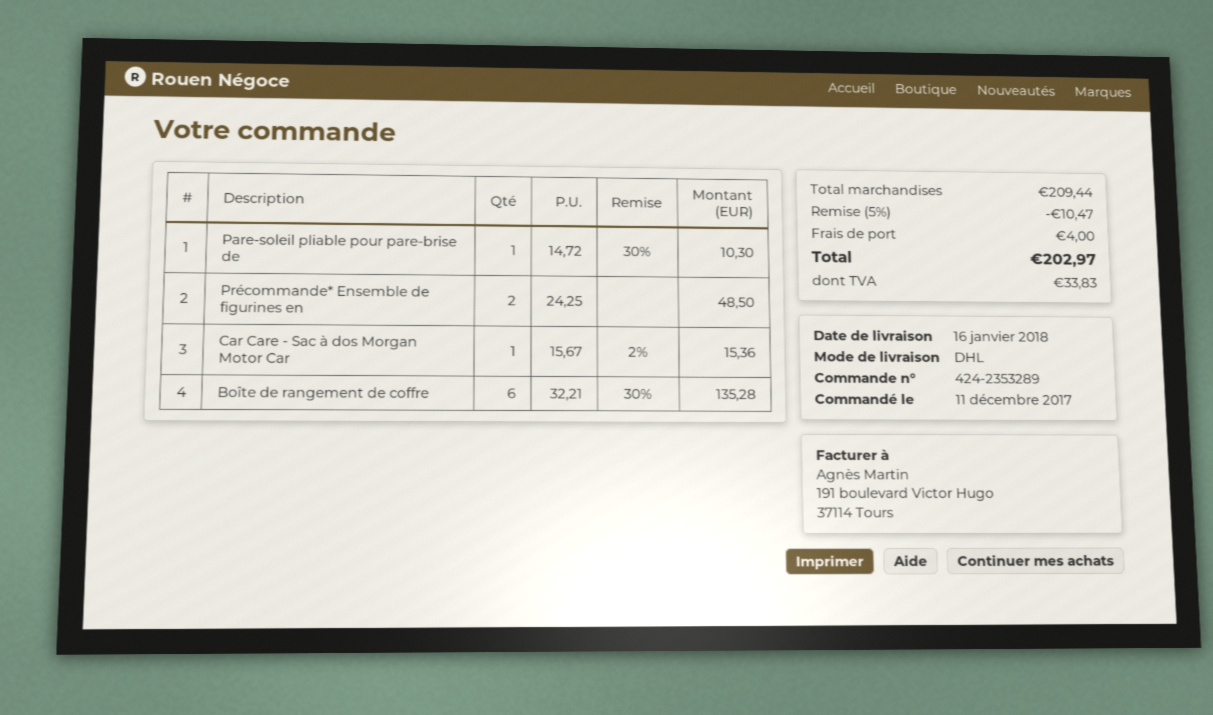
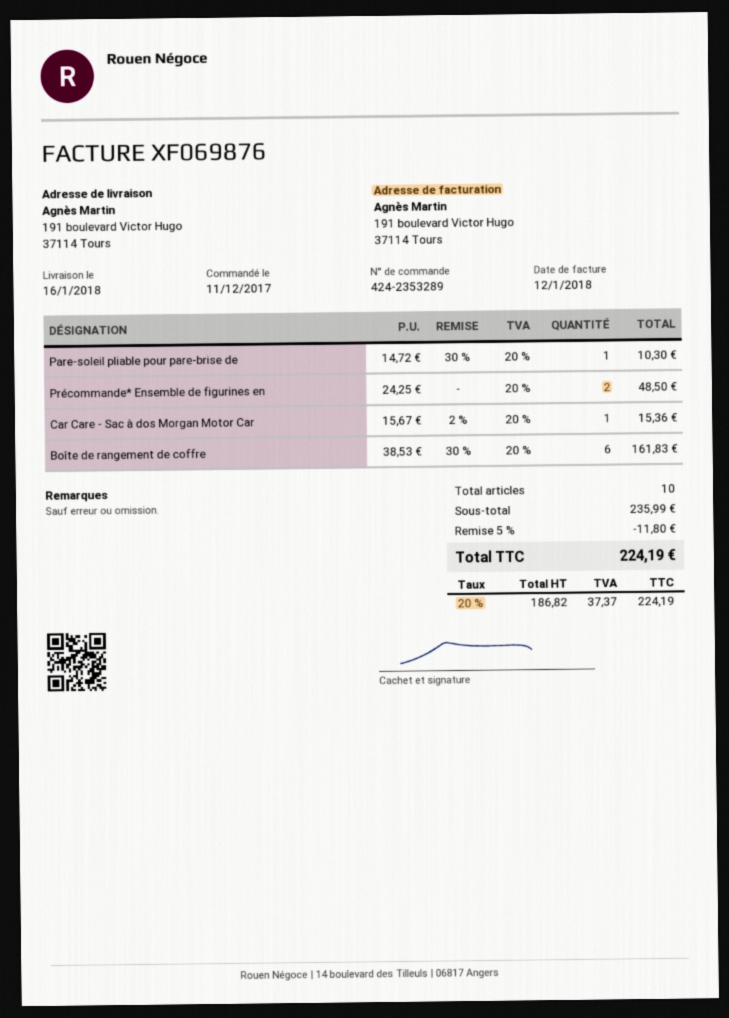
Boîte de rangement de coffre: 6 x 32.21 - 30% = 135.28 -> 6 x 38.53 - 30% = 161.83
subtotal: 209.44 -> 235.99
discount: 5% = 10.47 -> 5% = 11.80
shipping: 4.00 -> none
tax: 33.83 -> 37.37
total: 202.97 -> 224.19

